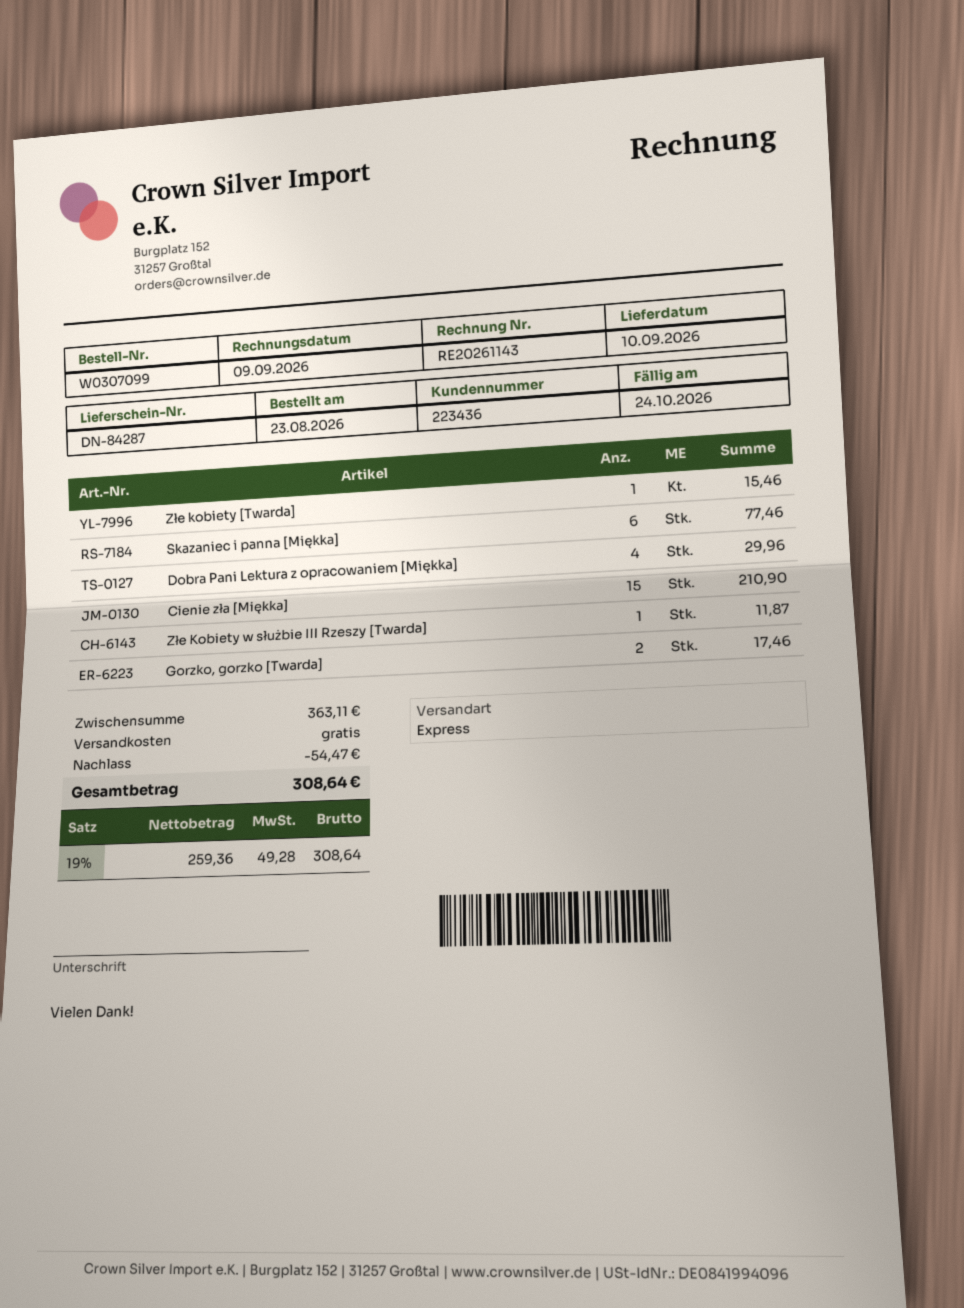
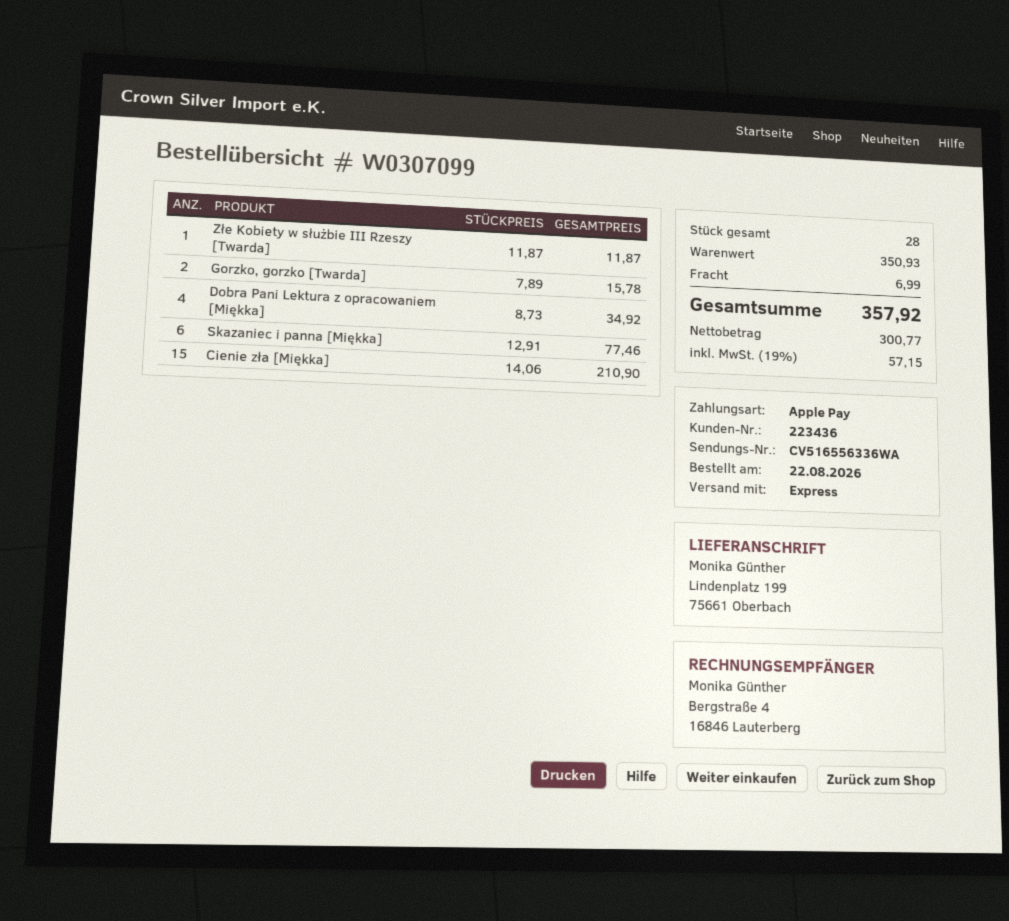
order date: 2026-08-23 -> 2026-08-22
Złe kobiety [Twarda]: 1 for 15.46 -> none
Dobra Pani Lektura z opracowaniem [Miękka]: 4 for 29.96 -> 4 for 34.92
Gorzko, gorzko [Twarda]: 2 for 17.46 -> 2 for 15.78
subtotal: 363.11 -> 350.93
discount: 54.47 -> none
shipping: 0.00 -> 6.99
net: 259.36 -> 300.77
tax: 19% = 49.28 -> 19% = 57.15
total: 308.64 -> 357.92

